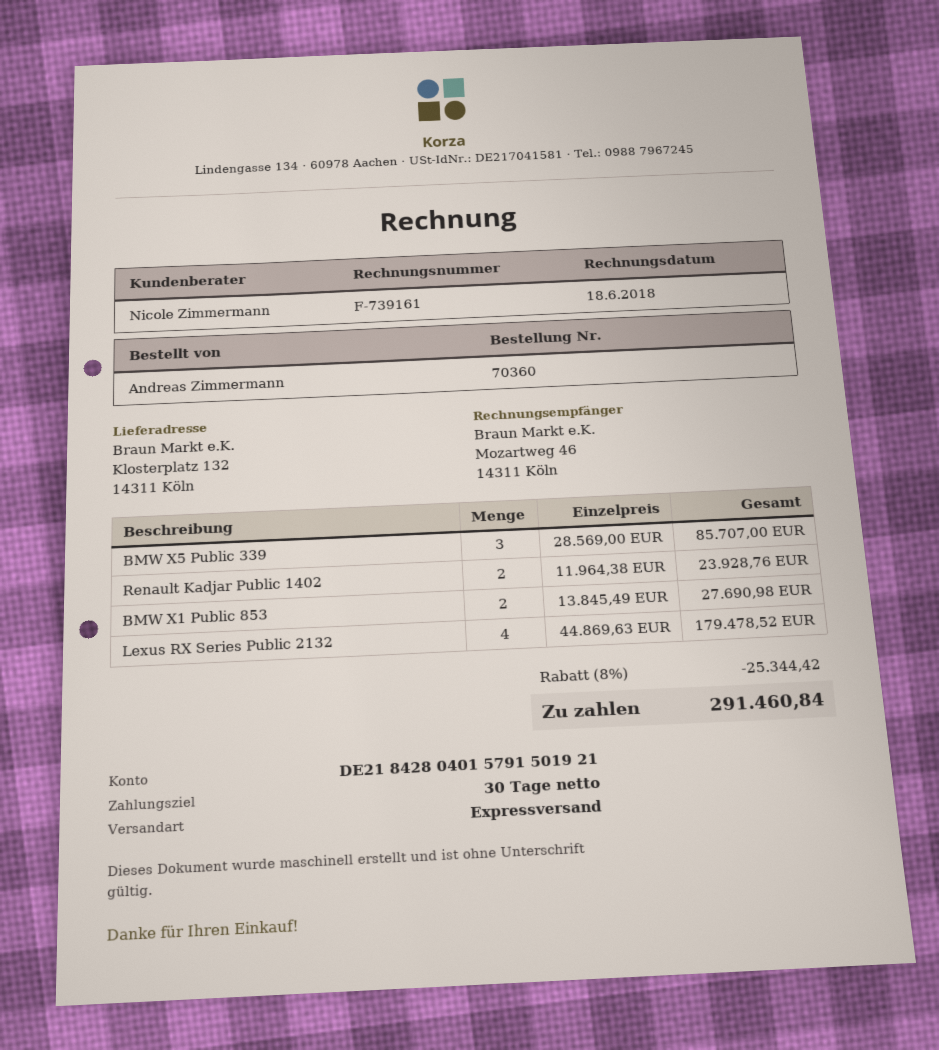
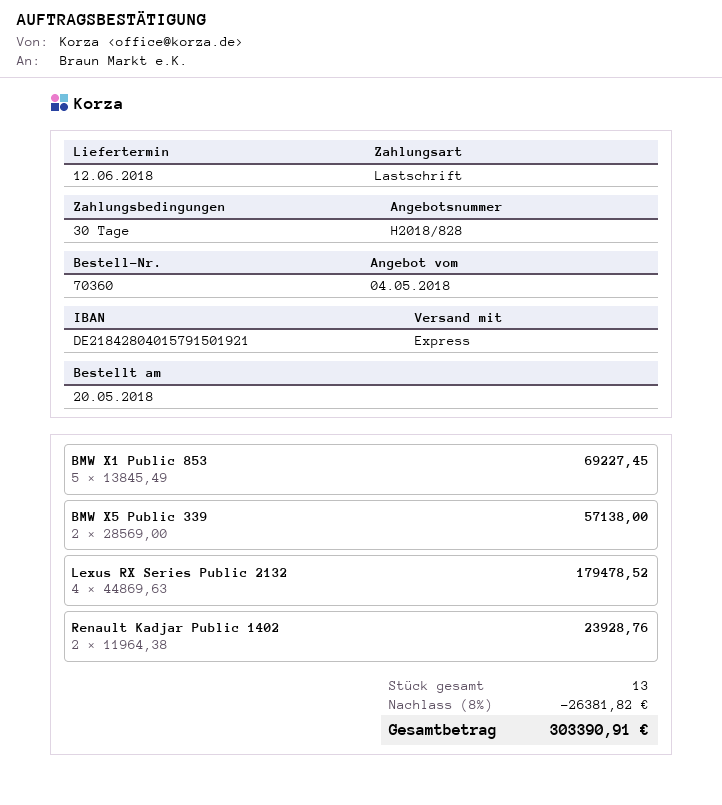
BMW X5 Public 339: 3 x 28569.00 = 85707.00 -> 2 x 28569.00 = 57138.00
BMW X1 Public 853: 2 x 13845.49 = 27690.98 -> 5 x 13845.49 = 69227.45
discount: 8% = 25344.42 -> 8% = 26381.82
total: 291460.84 -> 303390.91

